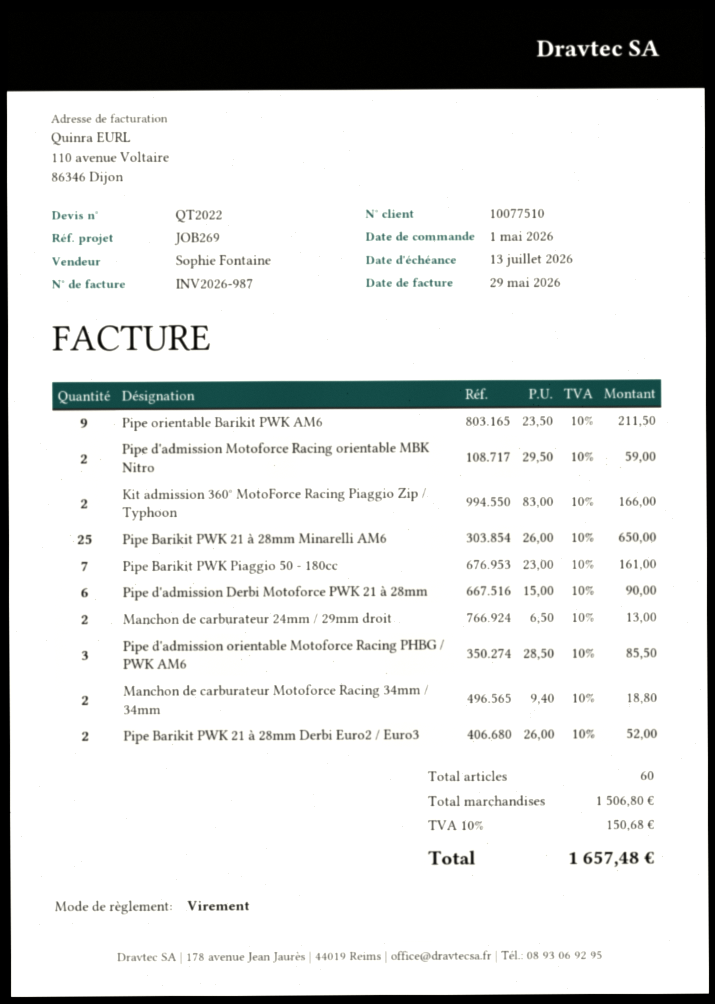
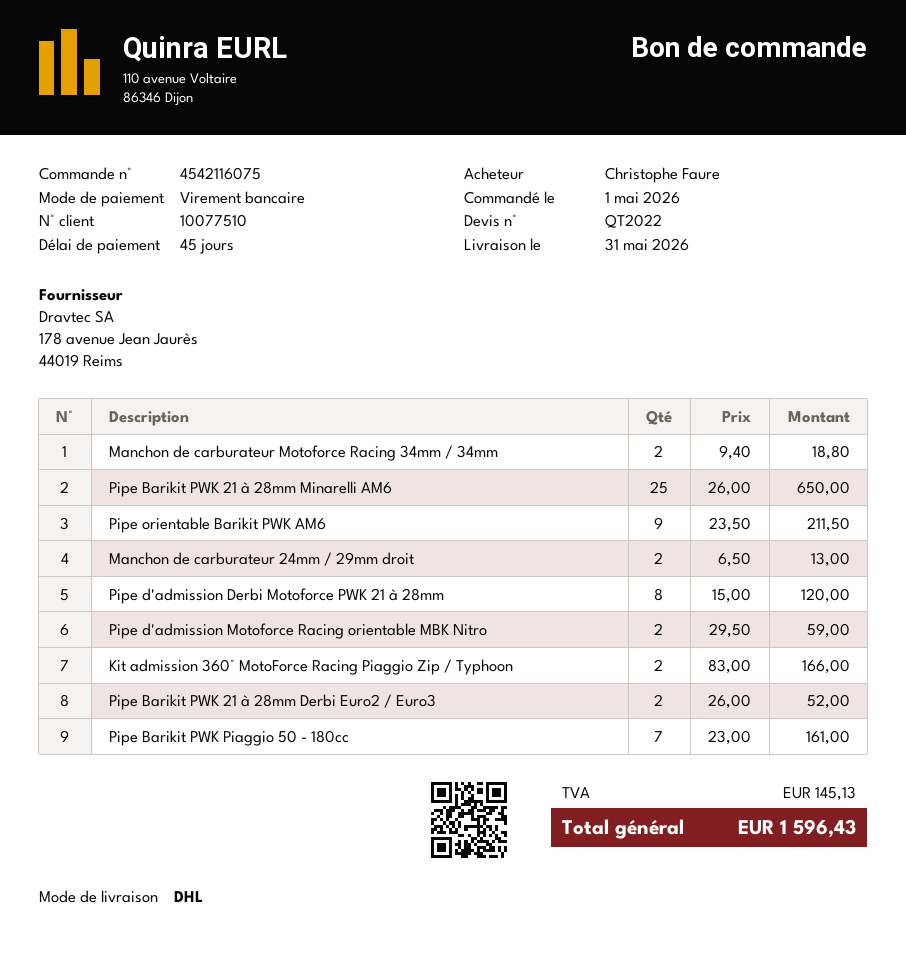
Pipe d'admission Derbi Motoforce PWK 21 à 28mm: 6 x 15.00 = 90.00 -> 8 x 15.00 = 120.00
Pipe d'admission orientable Motoforce Racing PHBG / PWK AM6: 3 x 28.50 = 85.50 -> none
tax: 150.68 -> 145.13
total: 1657.48 -> 1596.43

